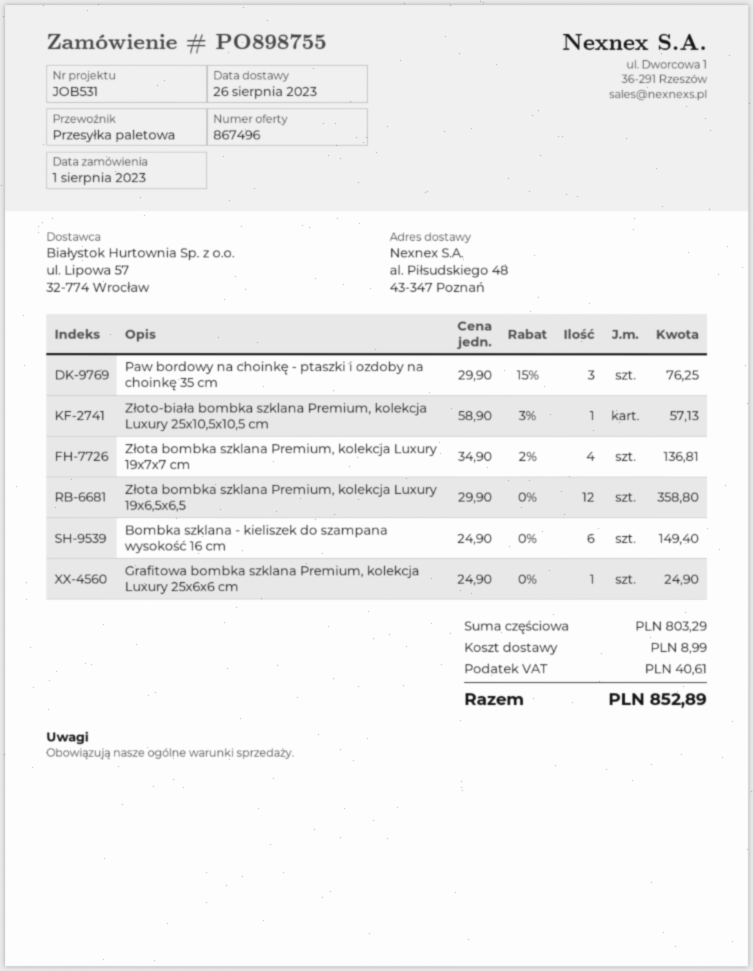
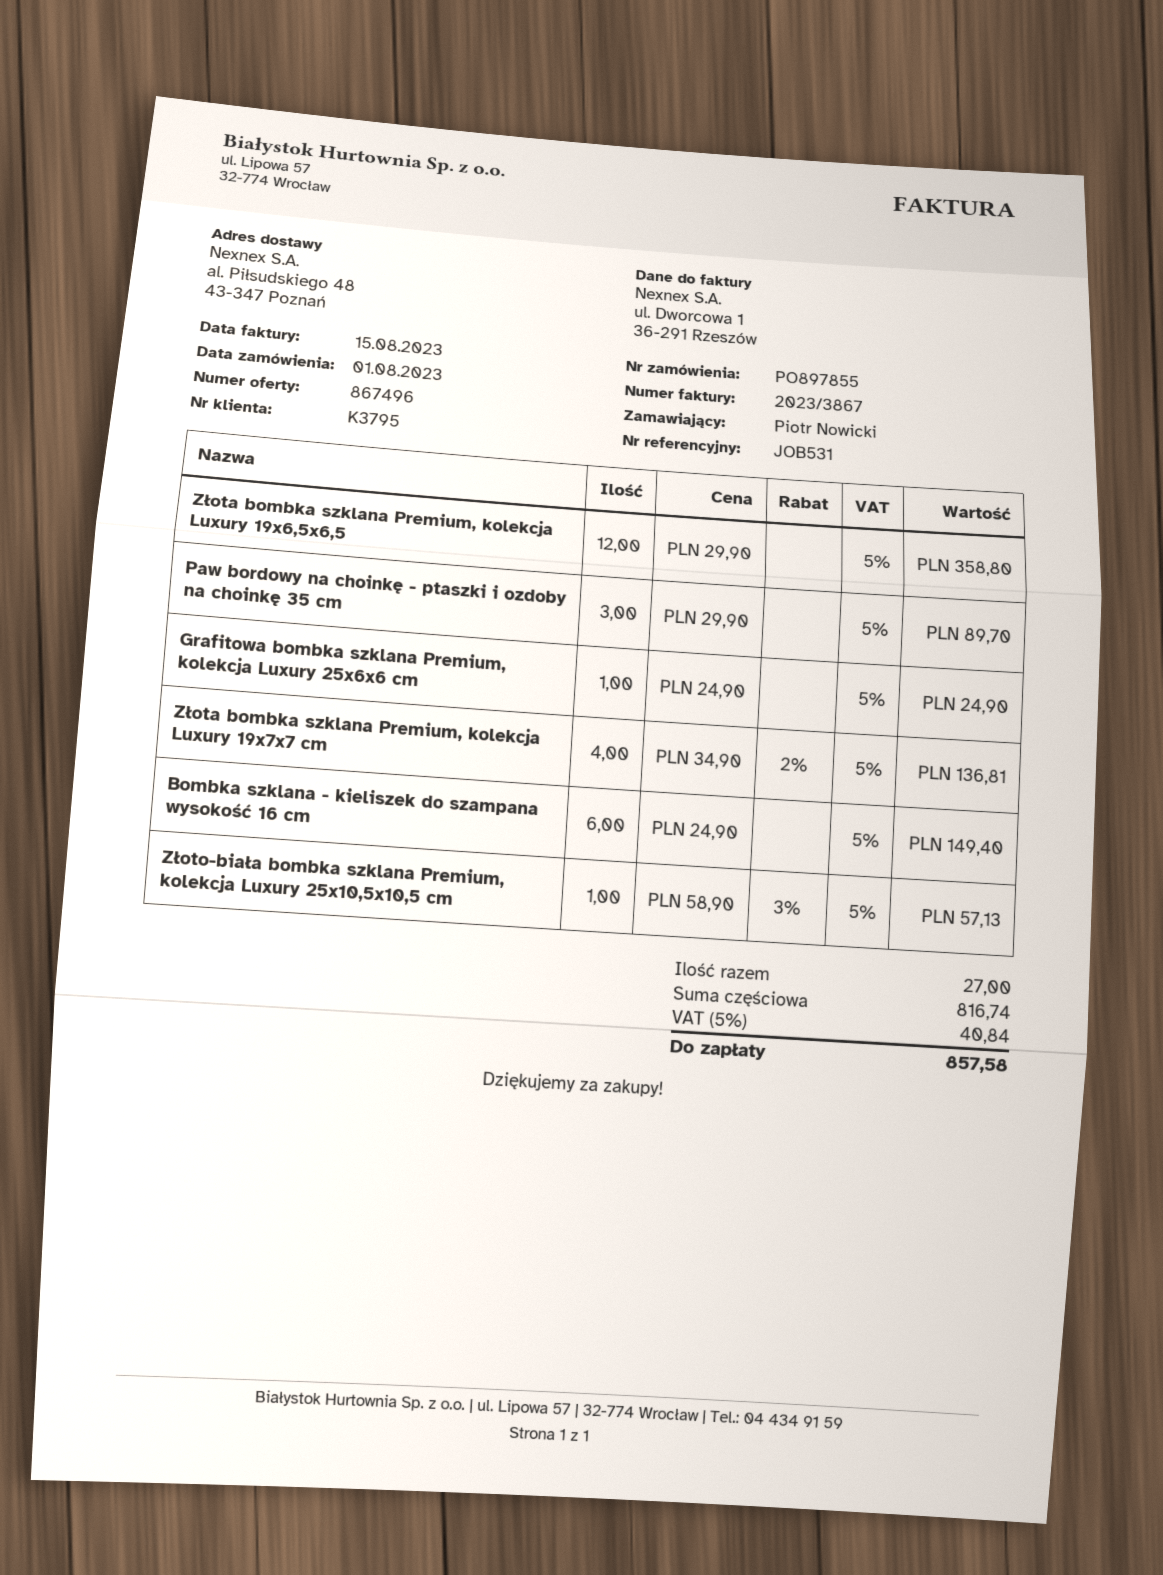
order number: PO898755 -> PO897855
Paw bordowy na choinkę - ptaszki i ozdoby na choinkę 35 cm: 3 x 29.90 - 15% = 76.25 -> 3 x 29.90 = 89.70
subtotal: 803.29 -> 816.74
shipping: 8.99 -> none
tax: 40.61 -> 40.84
total: 852.89 -> 857.58

